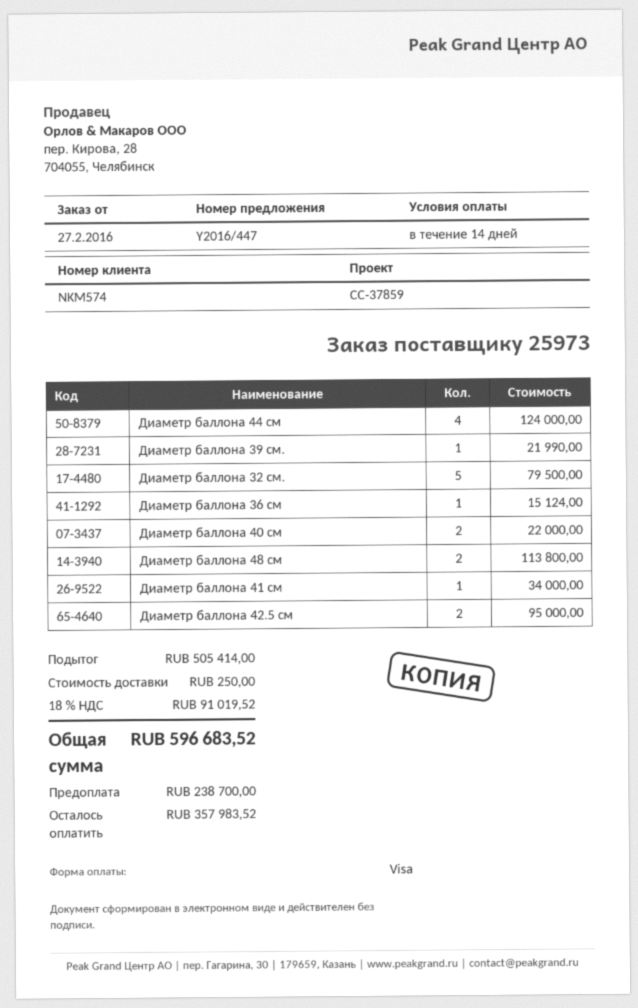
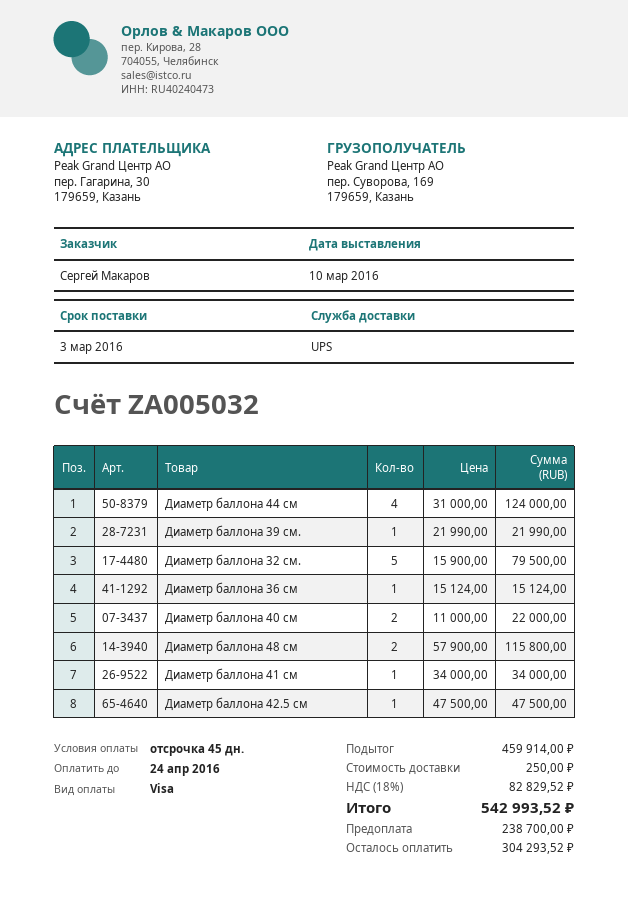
payment terms: 14 days -> 45 days
Диаметр баллона 48 см: 2 for 113800.00 -> 2 for 115800.00
Диаметр баллона 42.5 см: 2 for 95000.00 -> 1 for 47500.00
subtotal: 505414.00 -> 459914.00
tax: 18% = 91019.52 -> 18% = 82829.52
total: 596683.52 -> 542993.52
balance: 357983.52 -> 304293.52

